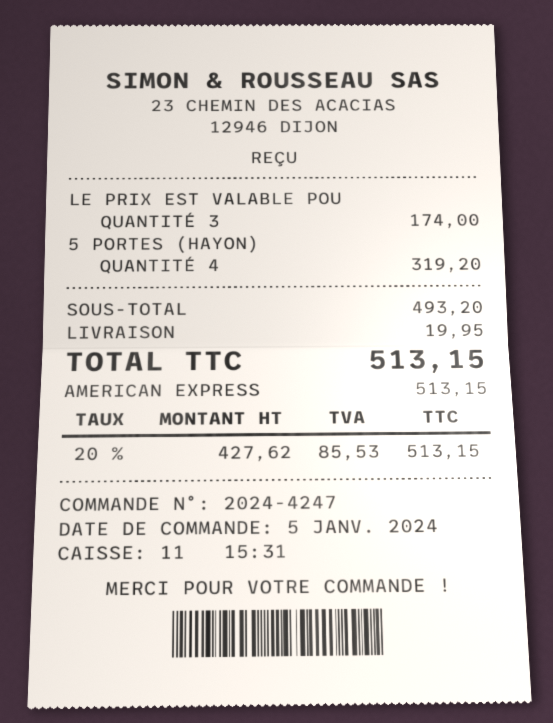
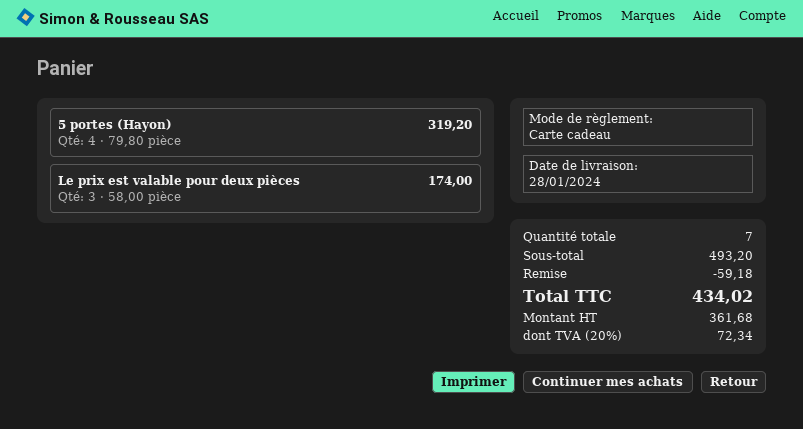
payment method: American Express -> gift card
discount: none -> 59.18
shipping: 19.95 -> none
net: 427.62 -> 361.68
tax: 20% = 85.53 -> 20% = 72.34
total: 513.15 -> 434.02

